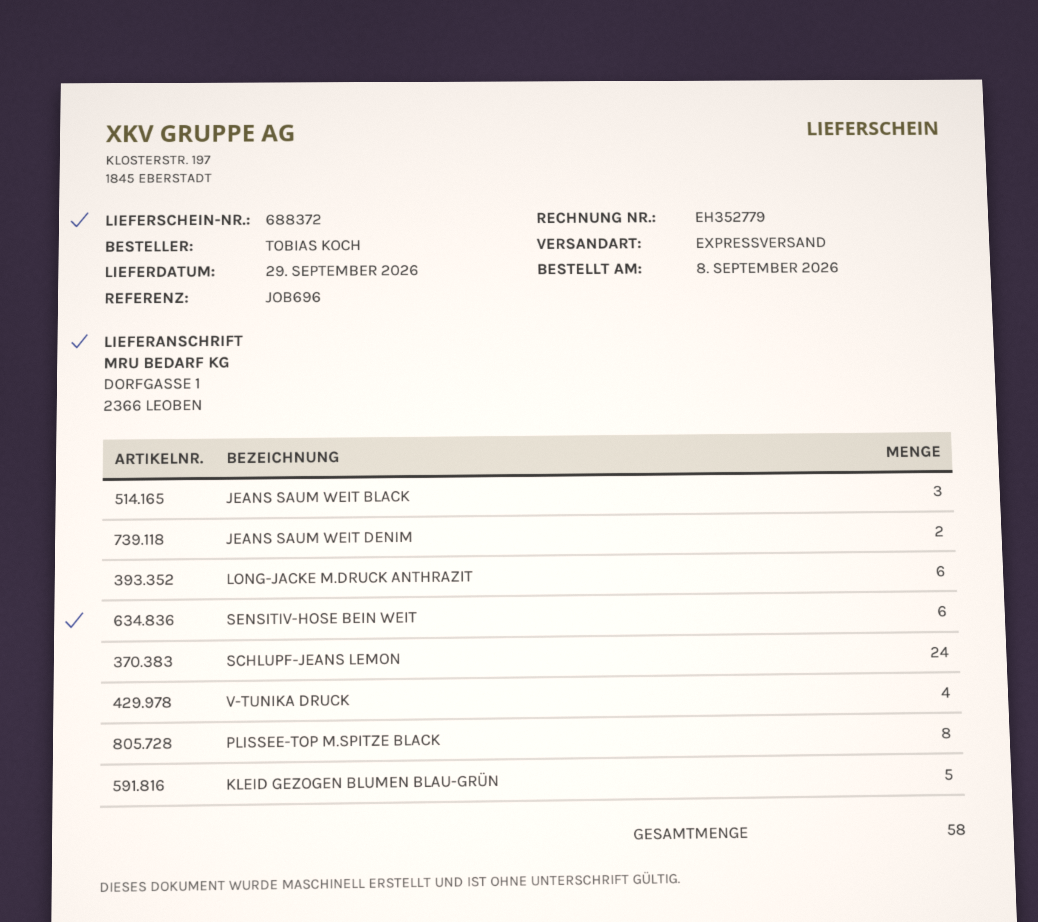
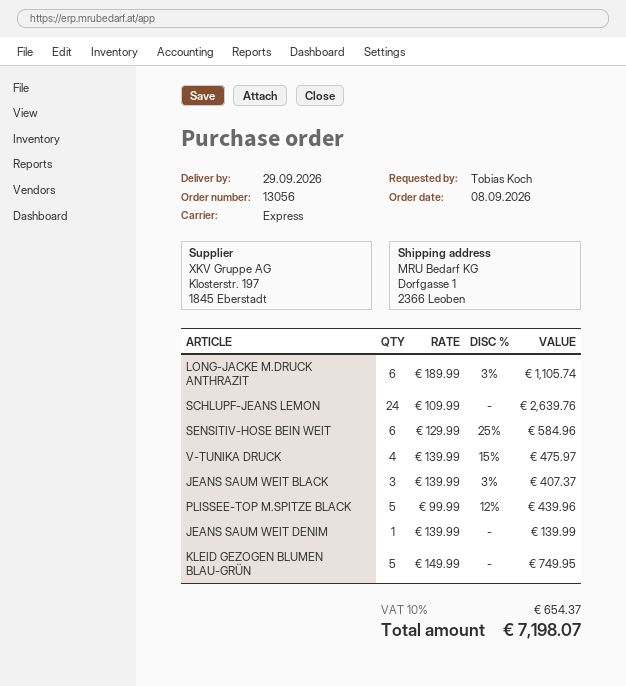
JEANS SAUM WEIT DENIM: 2 -> 1
PLISSEE-TOP M.SPITZE BLACK: 8 -> 5

